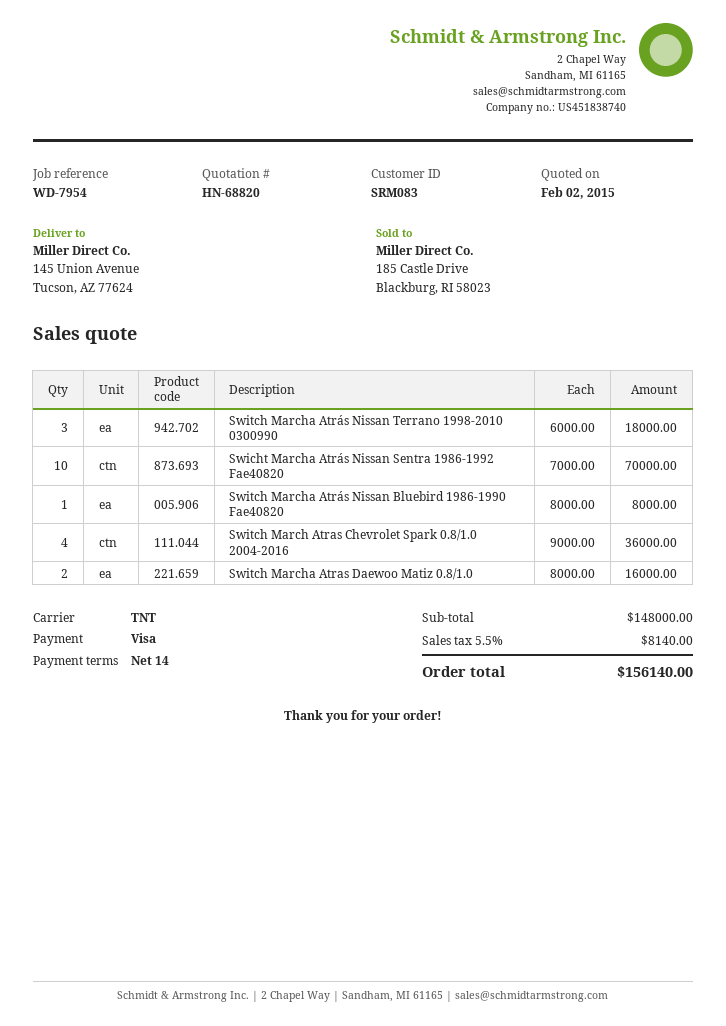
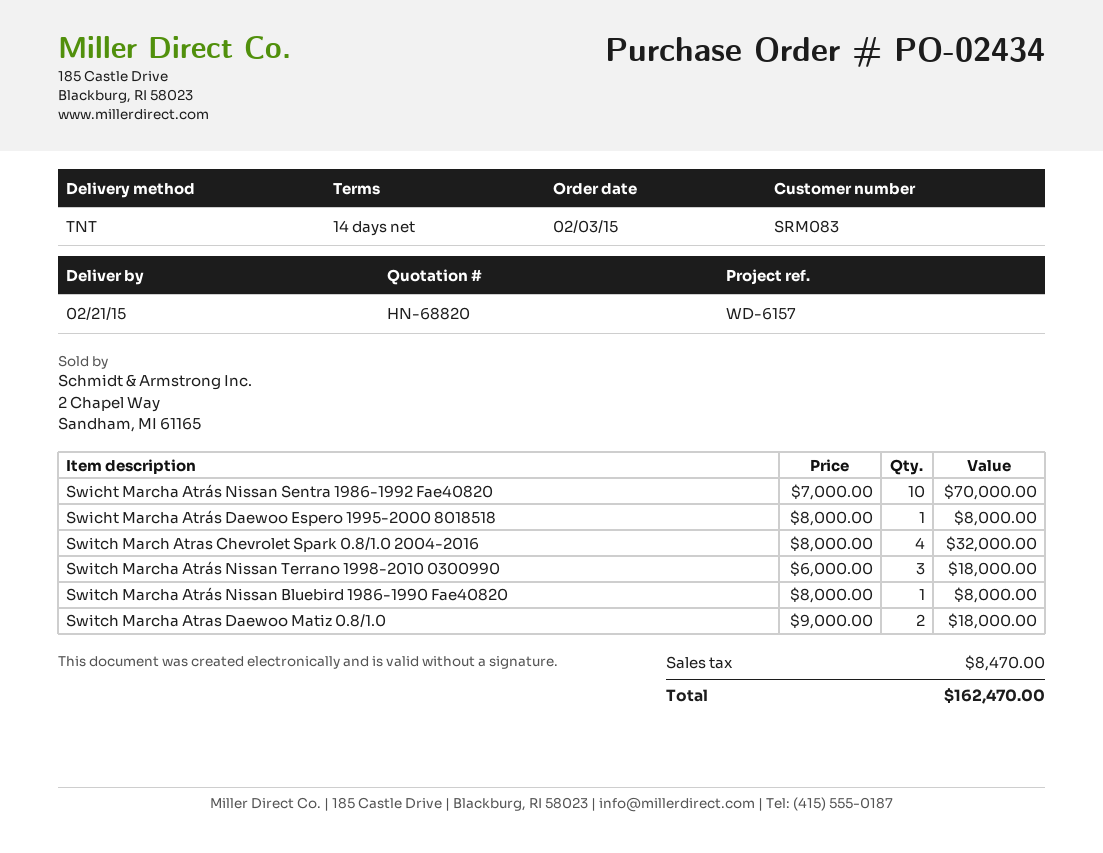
reference: WD-7954 -> WD-6157
Switch March Atras Chevrolet Spark 0.8/1.0 2004-2016: 4 x 9000.00 = 36000.00 -> 4 x 8000.00 = 32000.00
Switch Marcha Atras Daewoo Matiz 0.8/1.0: 2 x 8000.00 = 16000.00 -> 2 x 9000.00 = 18000.00
Swicht Marcha Atrás Daewoo Espero 1995-2000 8018518: none -> 1 x 8000.00 = 8000.00
tax: 8140.00 -> 8470.00
total: 156140.00 -> 162470.00

